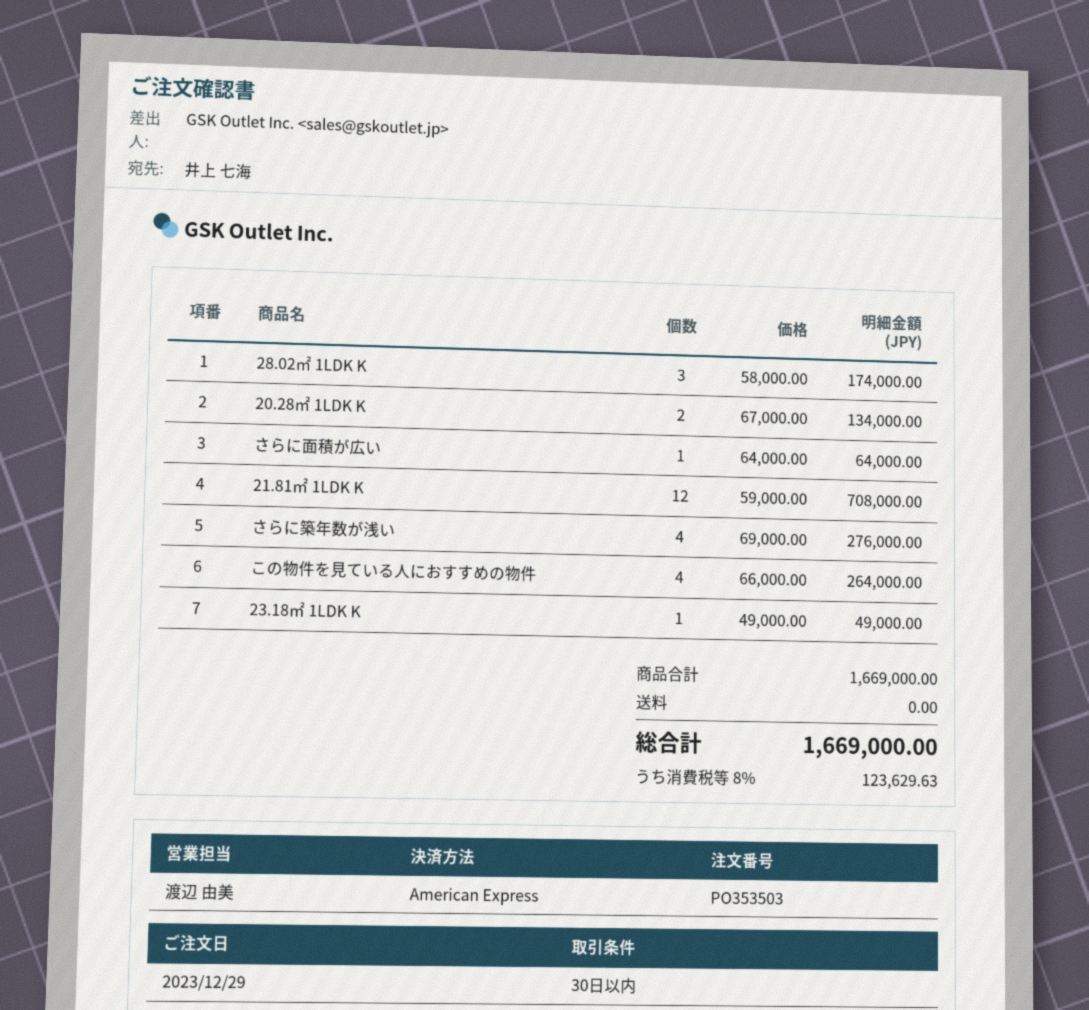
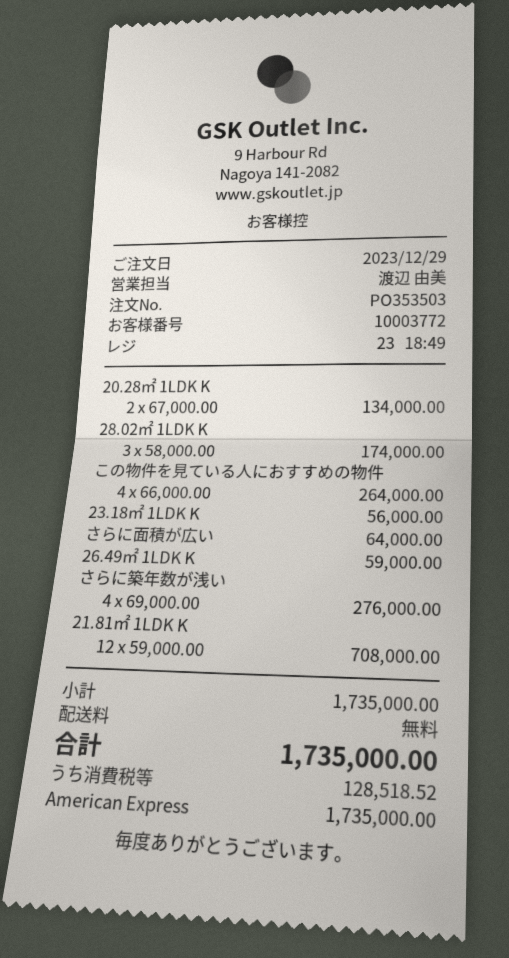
23.18㎡ 1LDK K: 1 x 49000.00 = 49000.00 -> 1 x 56000.00 = 56000.00
26.49㎡ 1LDK K: none -> 1 x 59000.00 = 59000.00
subtotal: 1669000.00 -> 1735000.00
tax: 123629.63 -> 128518.52
total: 1669000.00 -> 1735000.00

